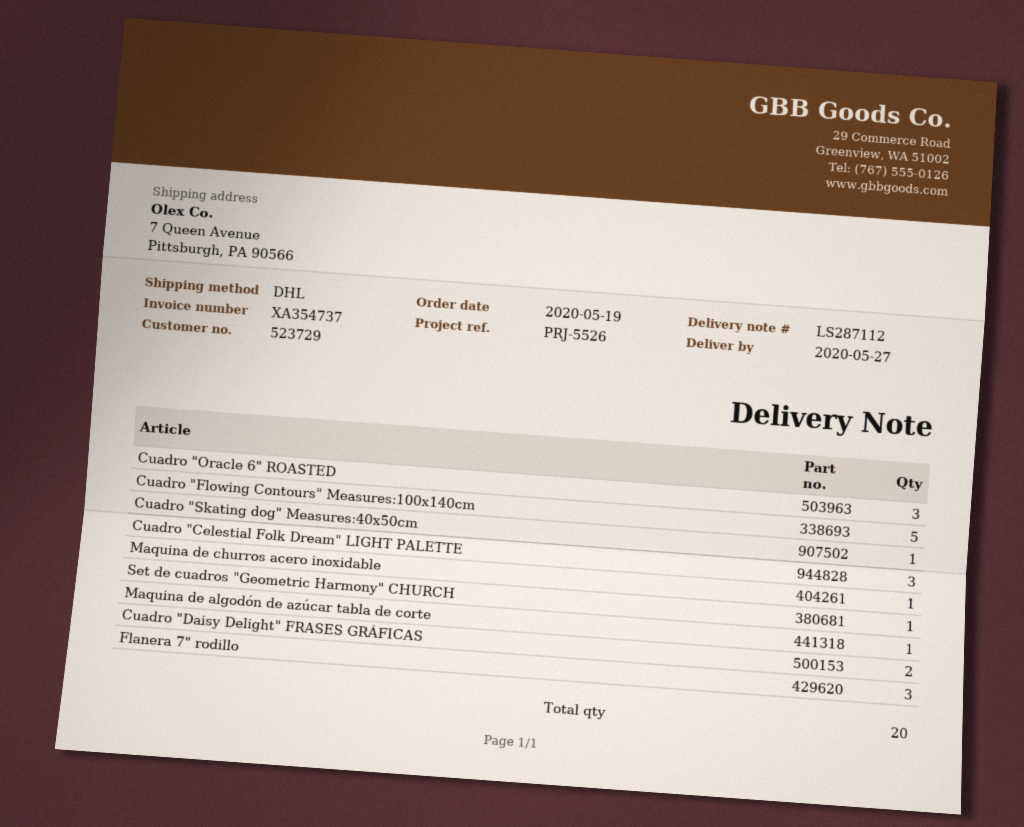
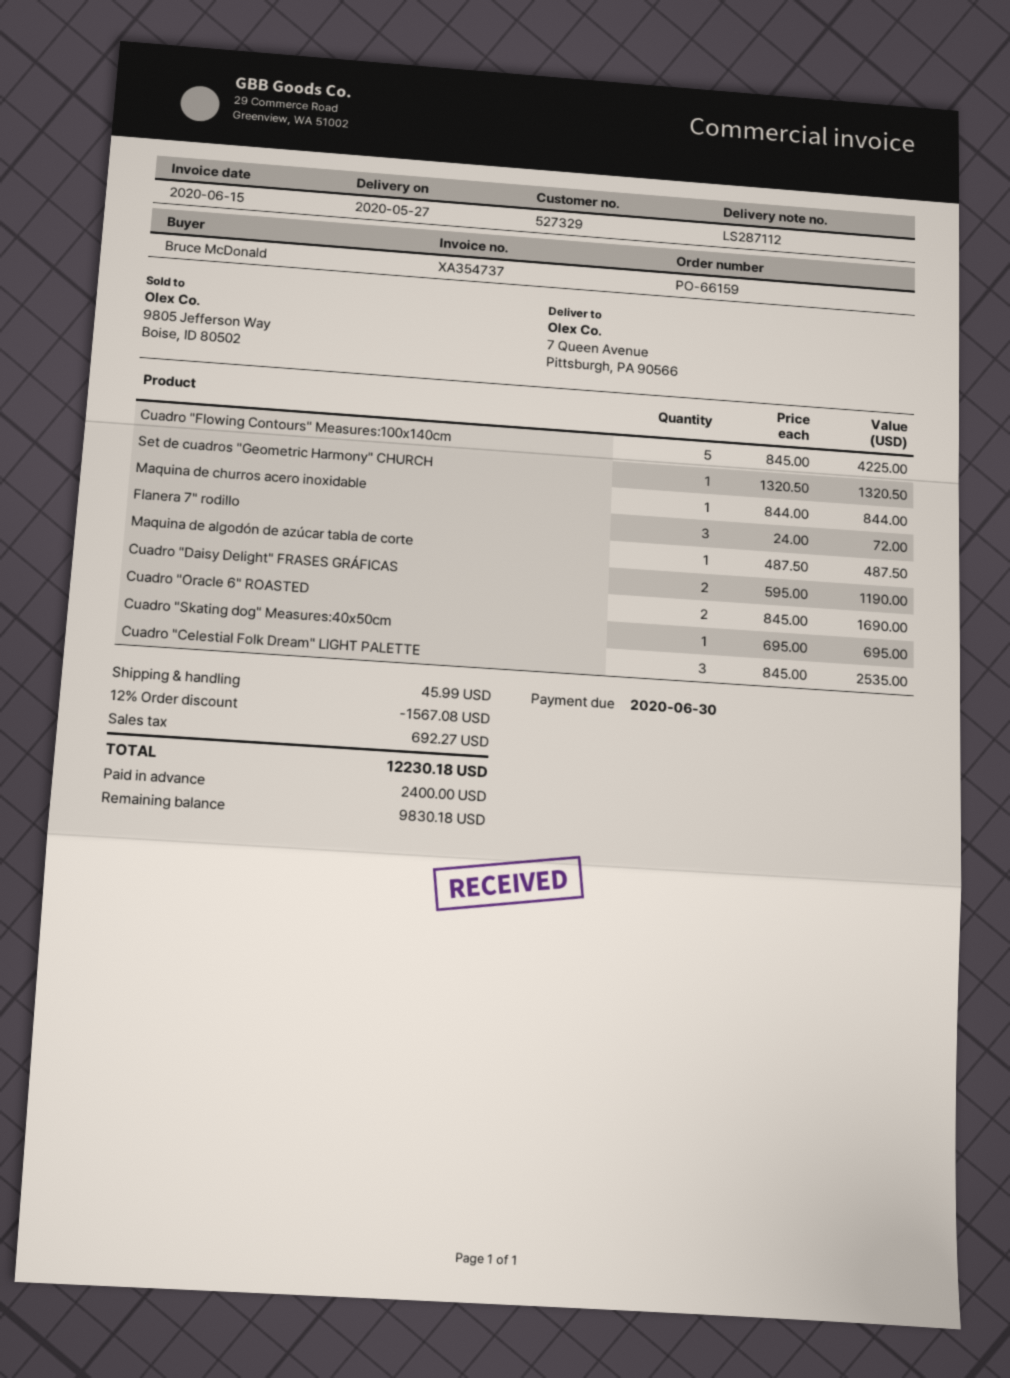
customer number: 523729 -> 527329
Cuadro "Oracle 6" ROASTED: 3 -> 2

